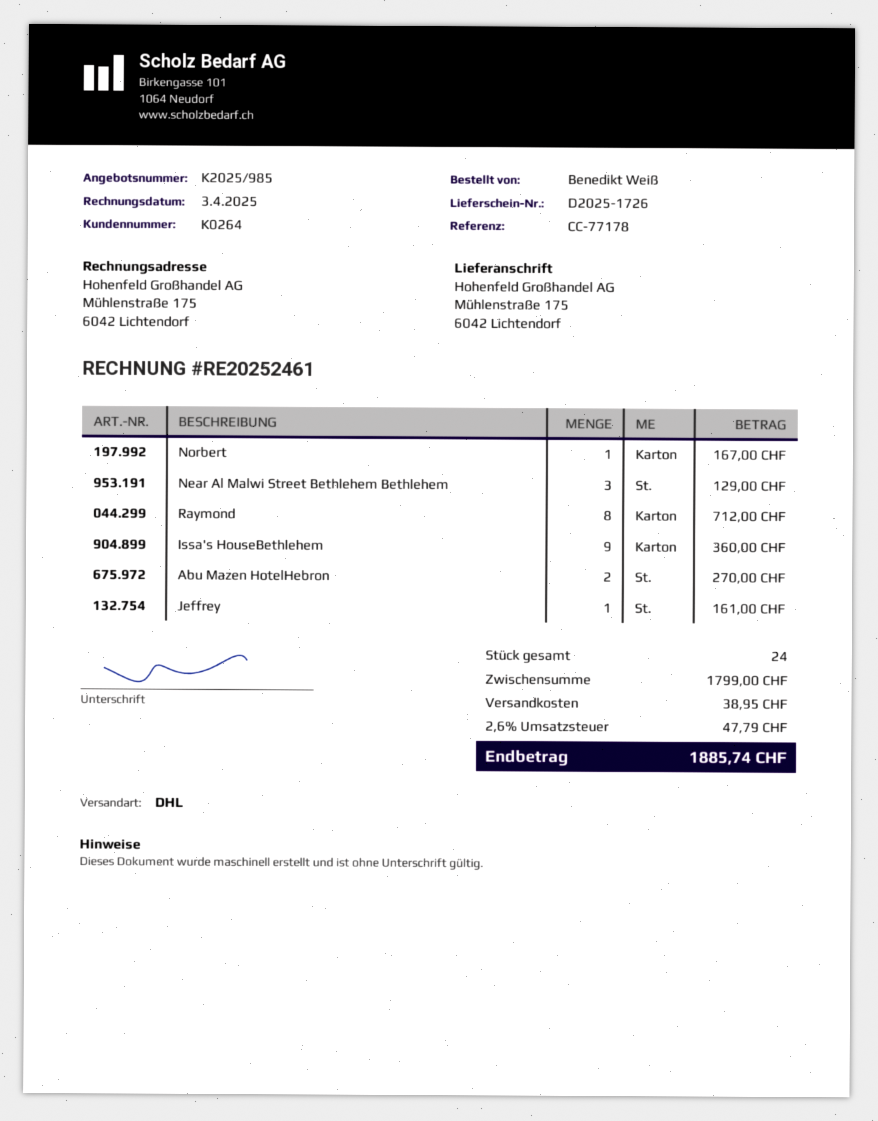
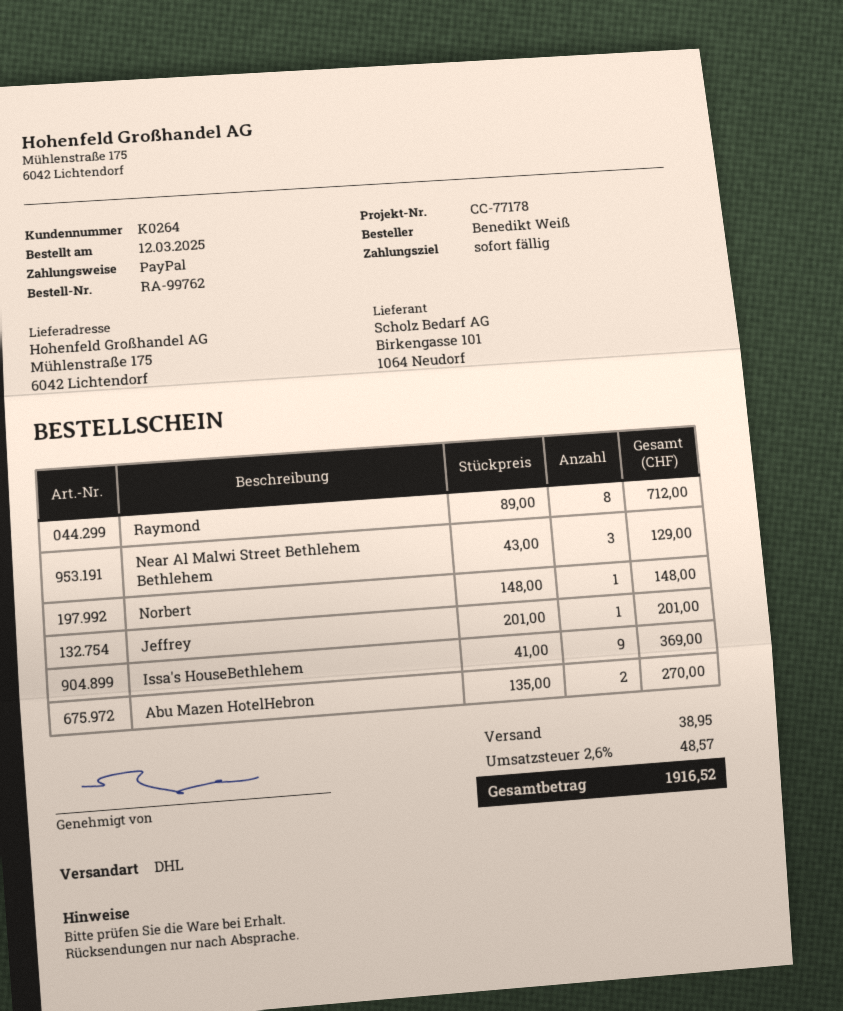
Norbert: 1 for 167.00 -> 1 for 148.00
Issa's HouseBethlehem: 9 for 360.00 -> 9 for 369.00
Jeffrey: 1 for 161.00 -> 1 for 201.00
tax: 2.6% = 47.79 -> 2.6% = 48.57
total: 1885.74 -> 1916.52

